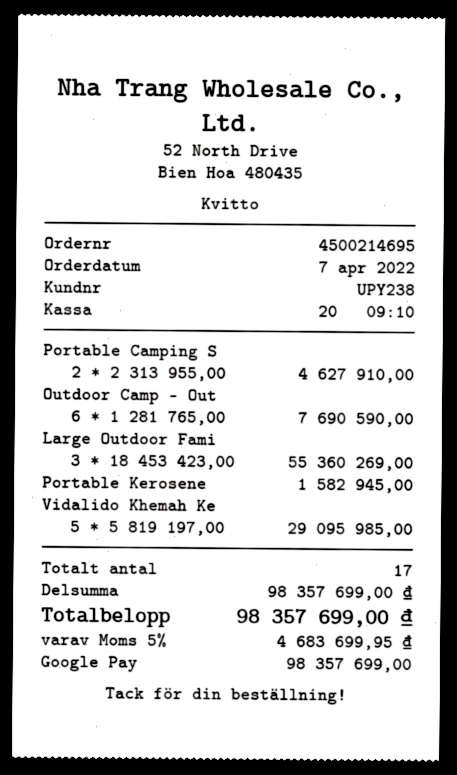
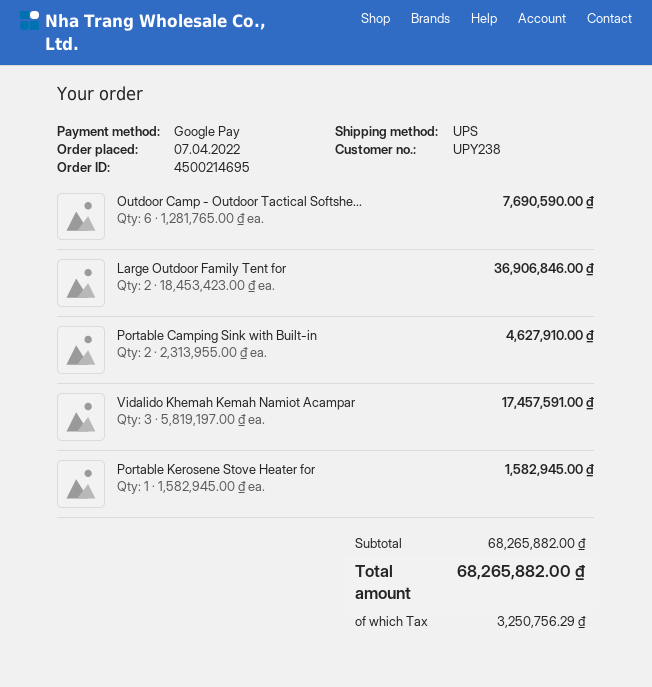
Large Outdoor Fami: 3 x 18453423.00 = 55360269.00 -> 2 x 18453423.00 = 36906846.00
Vidalido Khemah Ke: 5 x 5819197.00 = 29095985.00 -> 3 x 5819197.00 = 17457591.00
subtotal: 98357699.00 -> 68265882.00
tax: 4683699.95 -> 3250756.29
total: 98357699.00 -> 68265882.00

